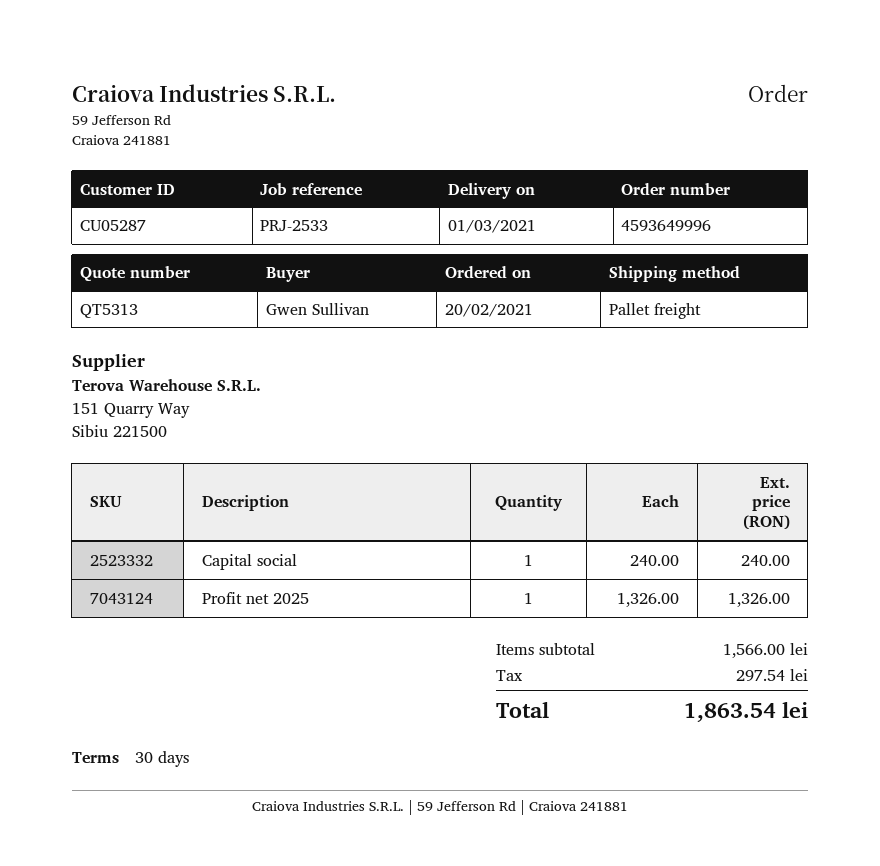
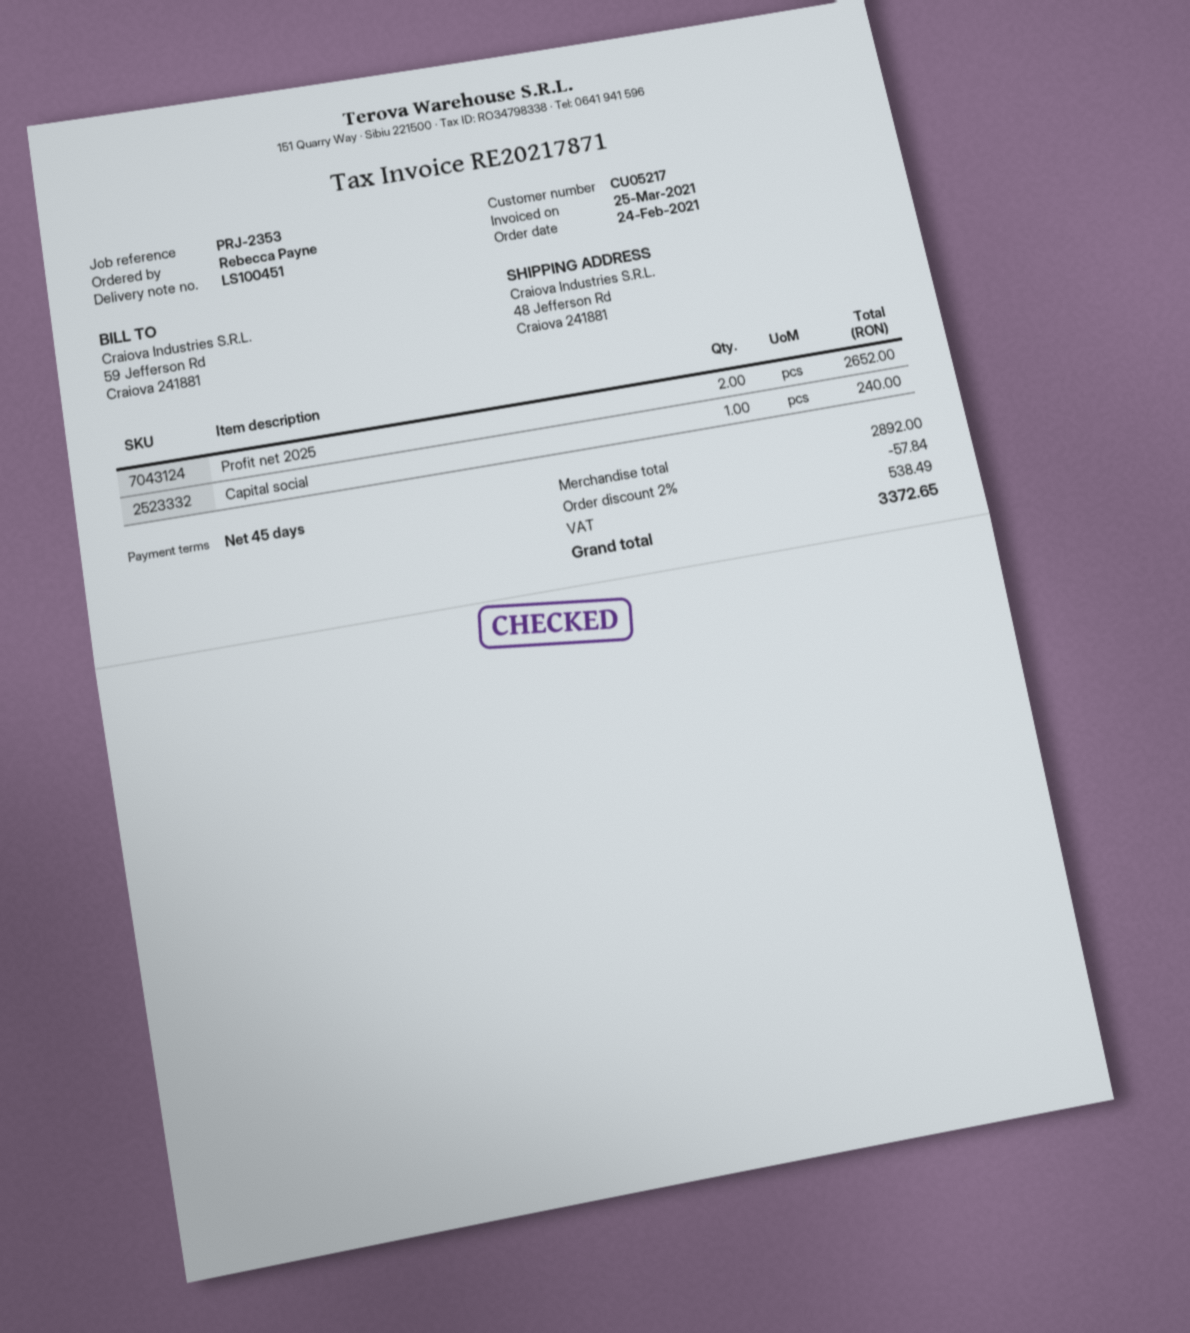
order date: 2021-02-20 -> 2021-02-24
payment terms: 30 days -> 45 days
customer number: CU05287 -> CU05217
reference: PRJ-2533 -> PRJ-2353
ordered by: Gwen Sullivan -> Rebecca Payne
Profit net 2025: 1 for 1326.00 -> 2 for 2652.00
subtotal: 1566.00 -> 2892.00
discount: none -> 2% = 57.84
tax: 297.54 -> 538.49
total: 1863.54 -> 3372.65

